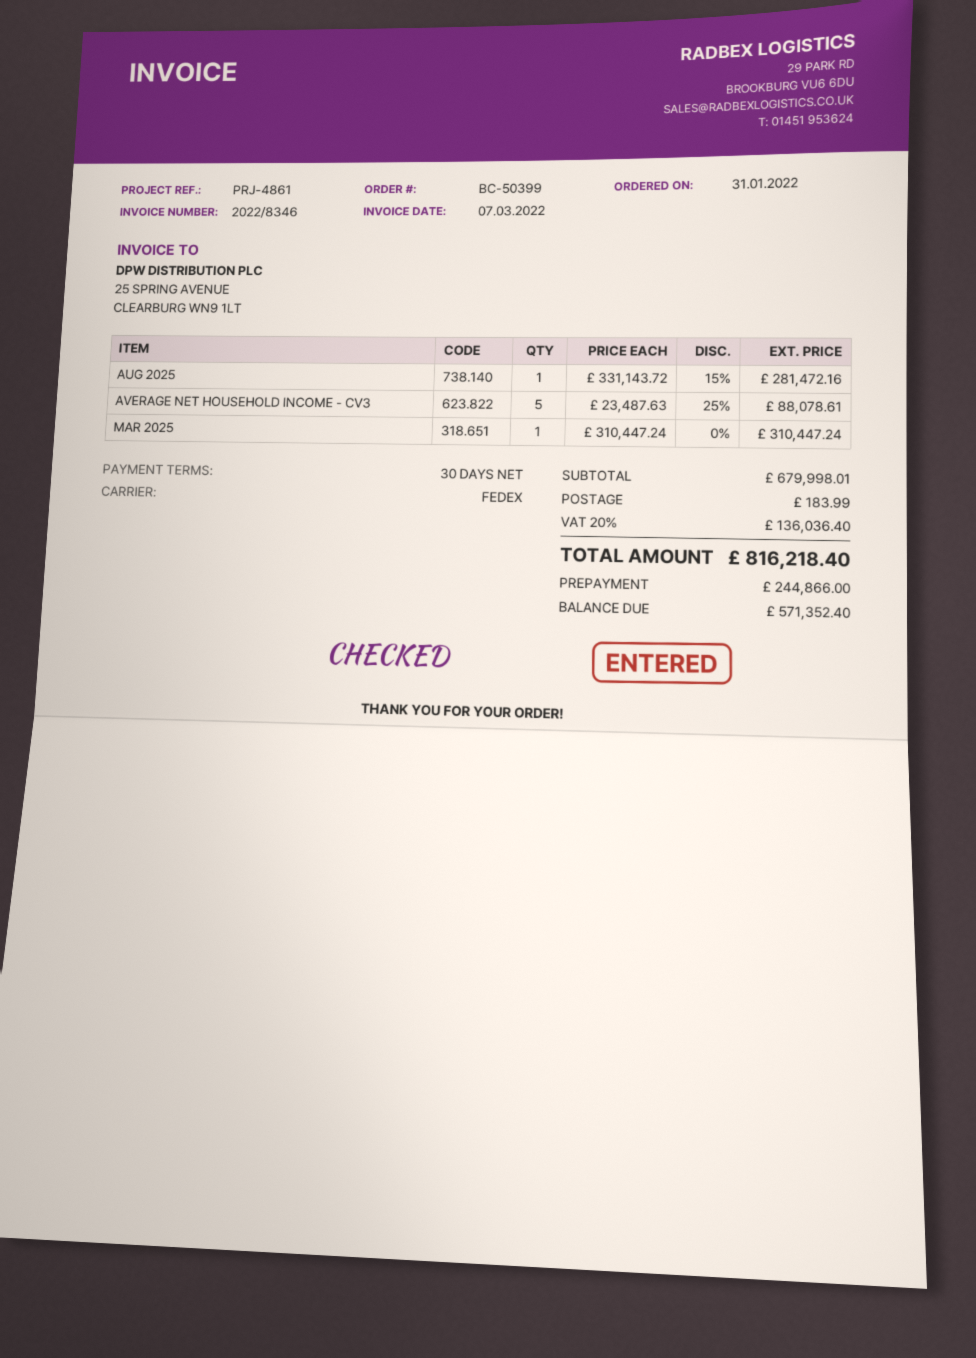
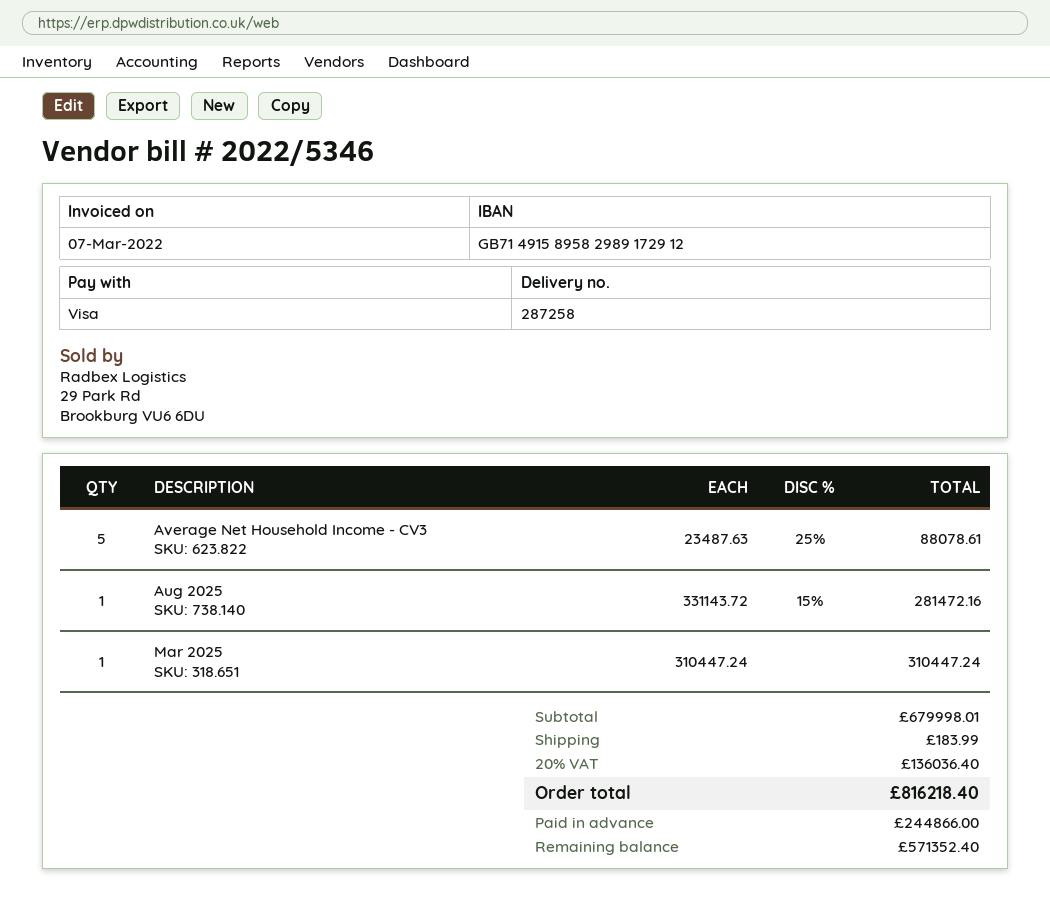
invoice number: 2022/8346 -> 2022/5346

